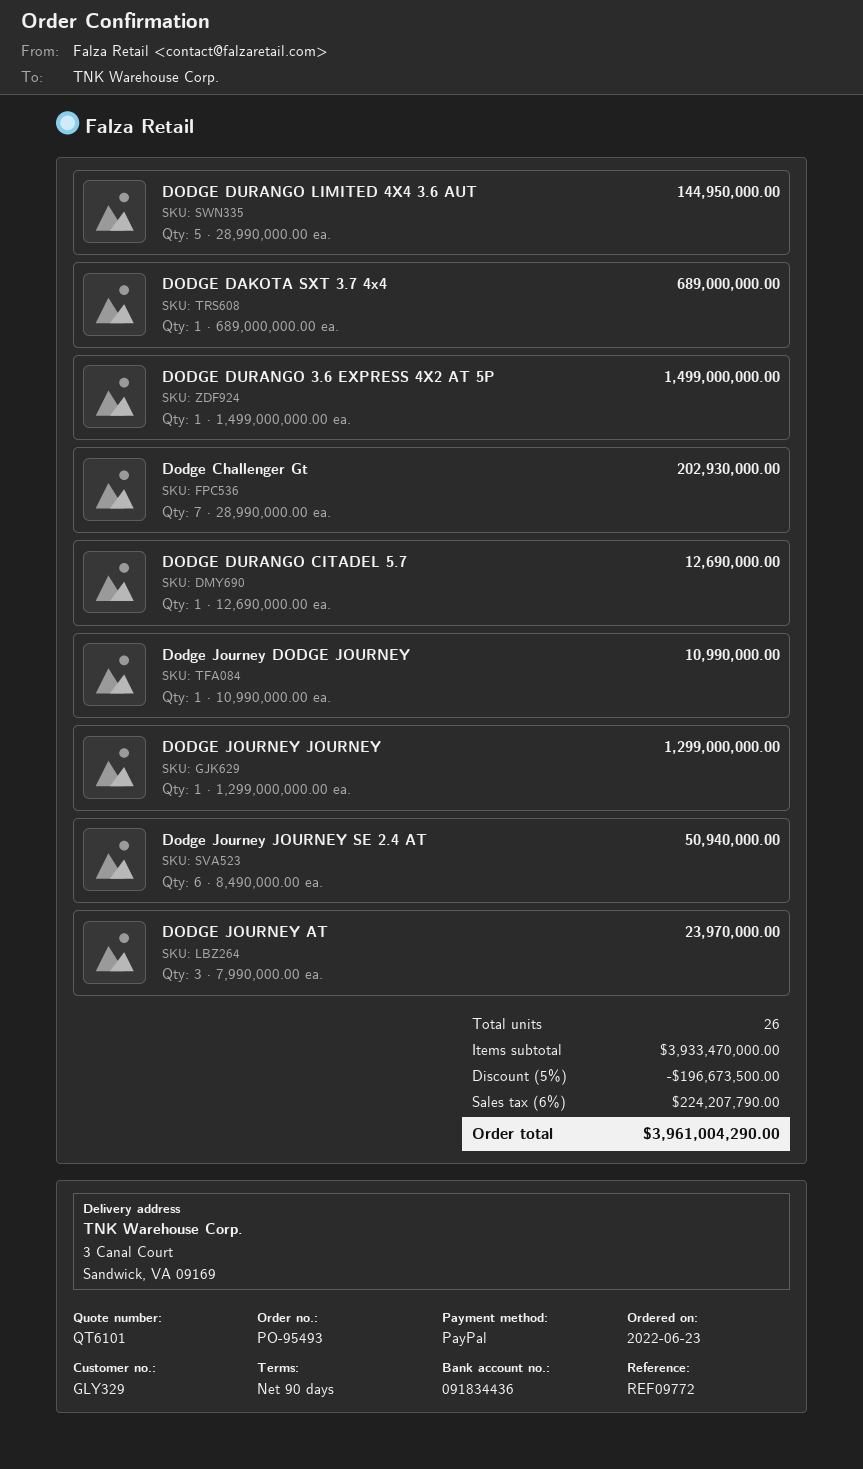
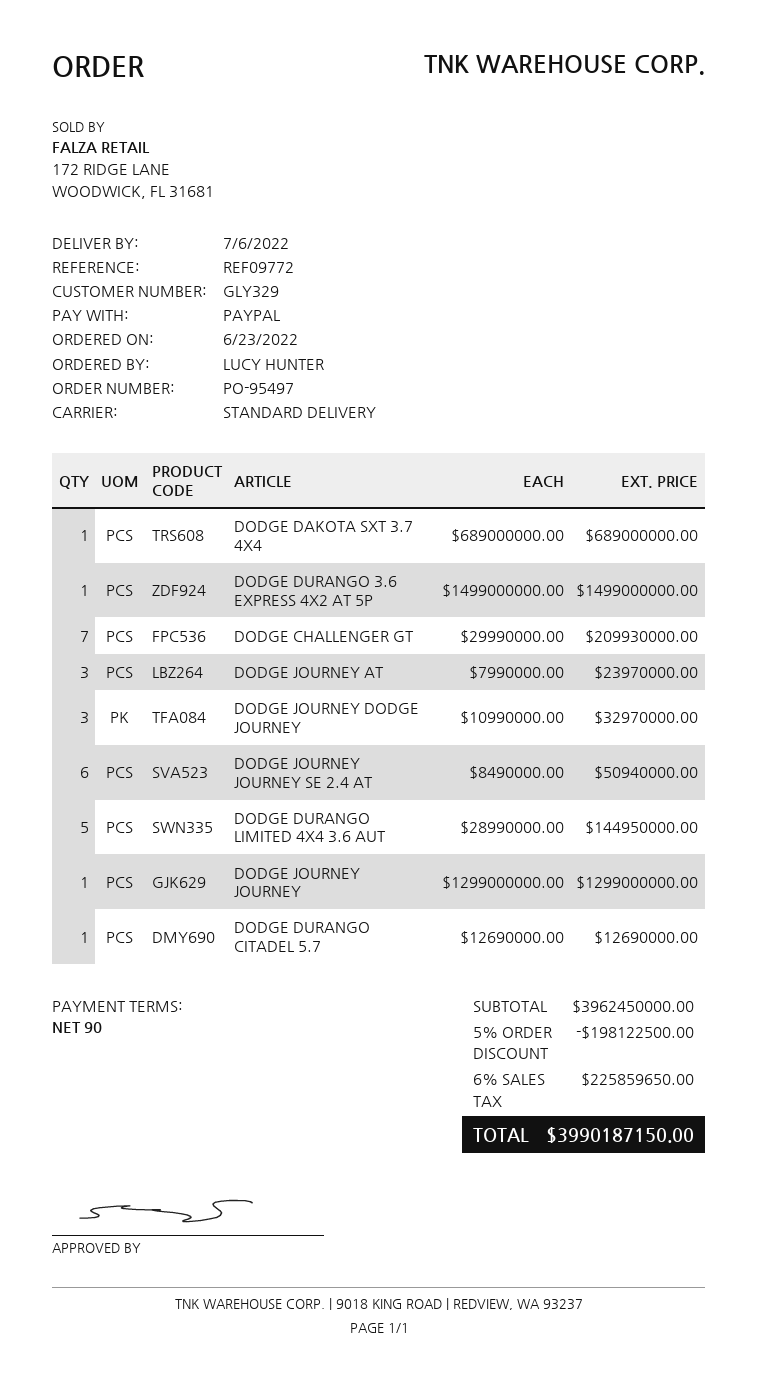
order number: PO-95493 -> PO-95497
Dodge Challenger Gt: 7 x 28990000.00 = 202930000.00 -> 7 x 29990000.00 = 209930000.00
Dodge Journey DODGE JOURNEY: 1 x 10990000.00 = 10990000.00 -> 3 x 10990000.00 = 32970000.00
subtotal: 3933470000.00 -> 3962450000.00
discount: 5% = 196673500.00 -> 5% = 198122500.00
tax: 6% = 224207790.00 -> 6% = 225859650.00
total: 3961004290.00 -> 3990187150.00

